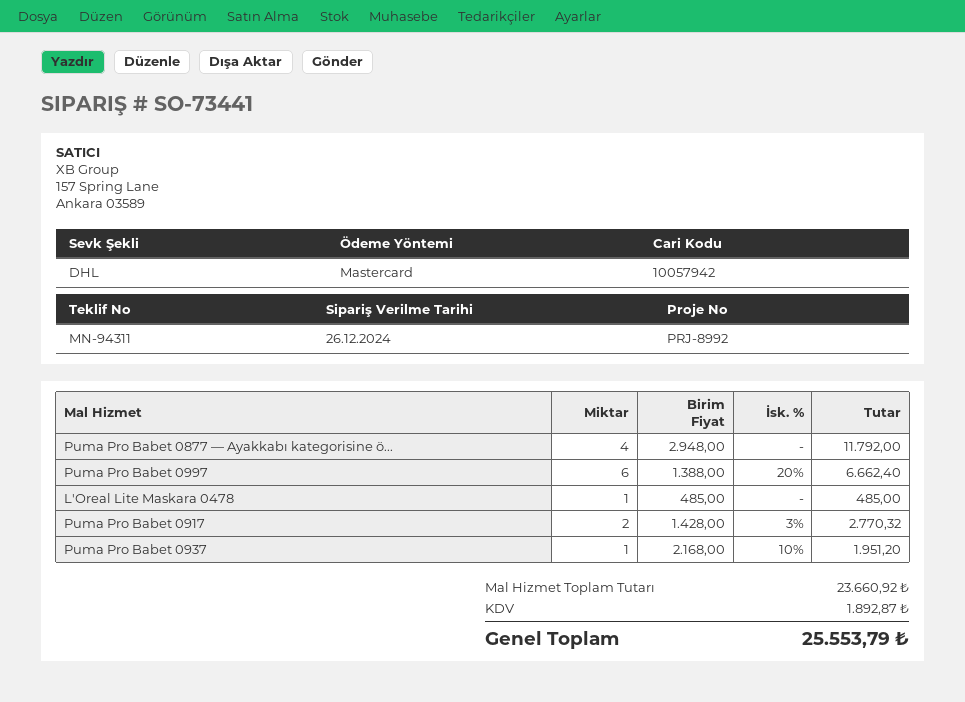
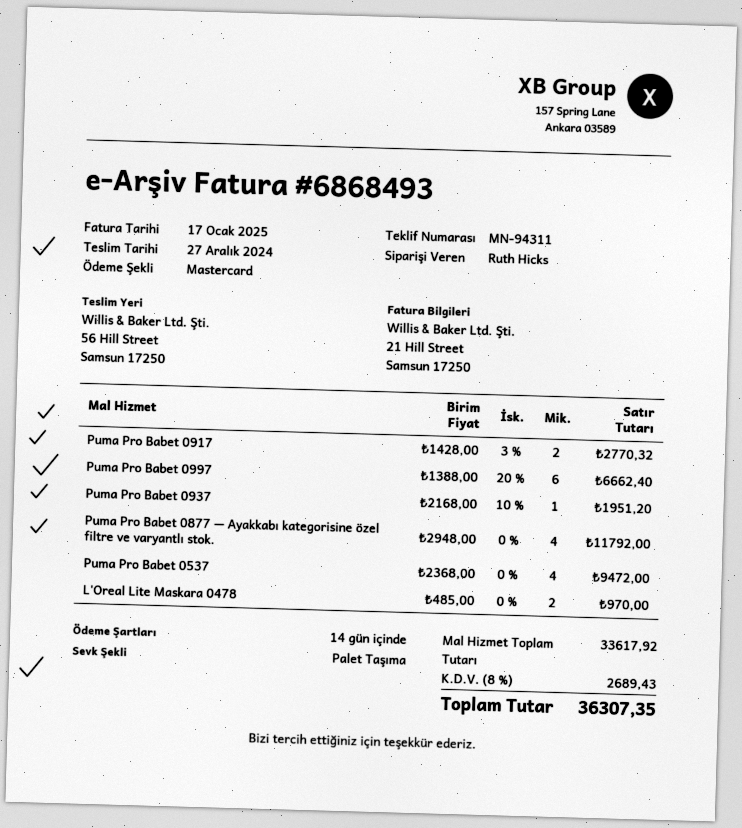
shipping method: DHL -> pallet freight
L'Oreal Lite Maskara 0478: 1 x 485.00 = 485.00 -> 2 x 485.00 = 970.00
Puma Pro Babet 0537: none -> 4 x 2368.00 = 9472.00
subtotal: 23660.92 -> 33617.92
tax: 1892.87 -> 2689.43
total: 25553.79 -> 36307.35

